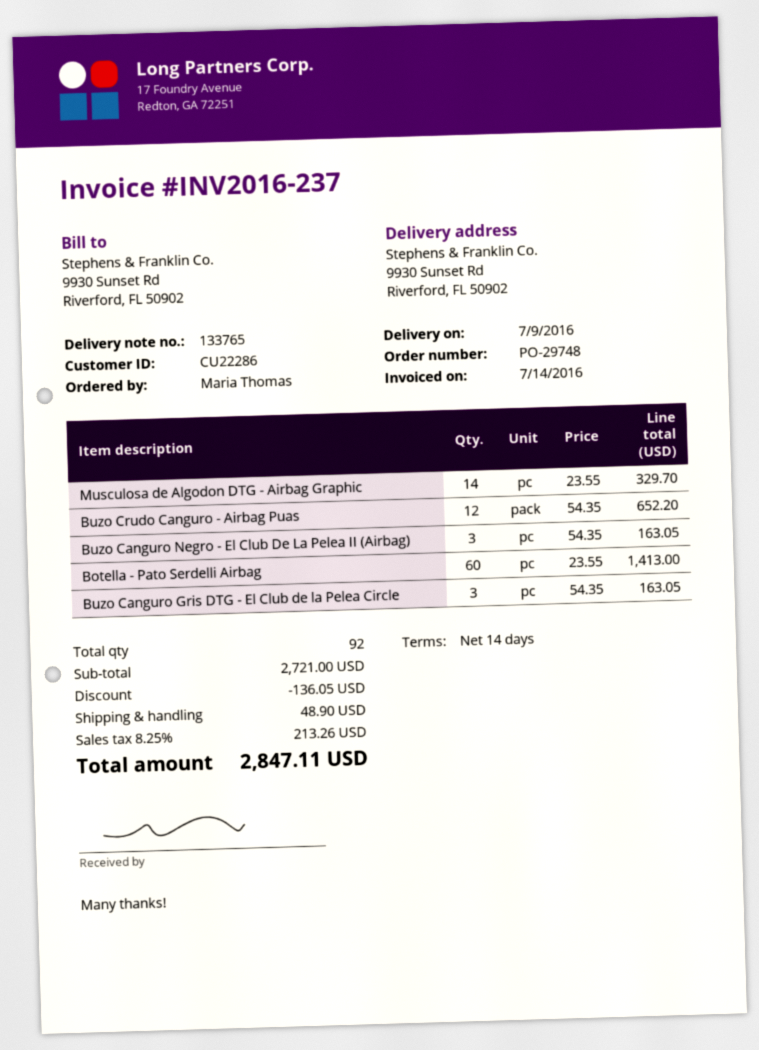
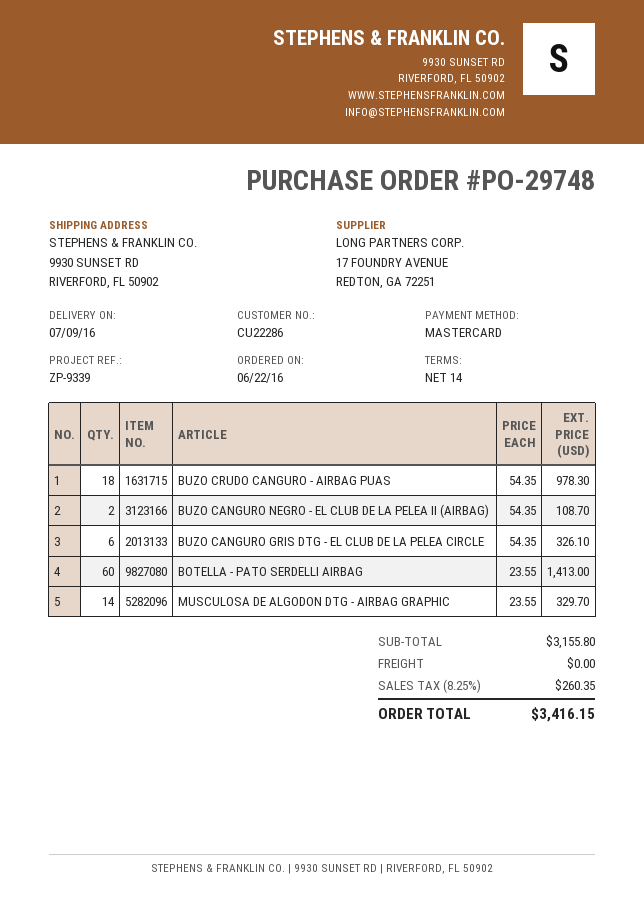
Buzo Crudo Canguro - Airbag Puas: 12 x 54.35 = 652.20 -> 18 x 54.35 = 978.30
Buzo Canguro Negro - El Club De La Pelea II (Airbag): 3 x 54.35 = 163.05 -> 2 x 54.35 = 108.70
Buzo Canguro Gris DTG - El Club de la Pelea Circle: 3 x 54.35 = 163.05 -> 6 x 54.35 = 326.10
subtotal: 2721.00 -> 3155.80
discount: 136.05 -> none
shipping: 48.90 -> 0.00
tax: 8.25% = 213.26 -> 8.25% = 260.35
total: 2847.11 -> 3416.15

